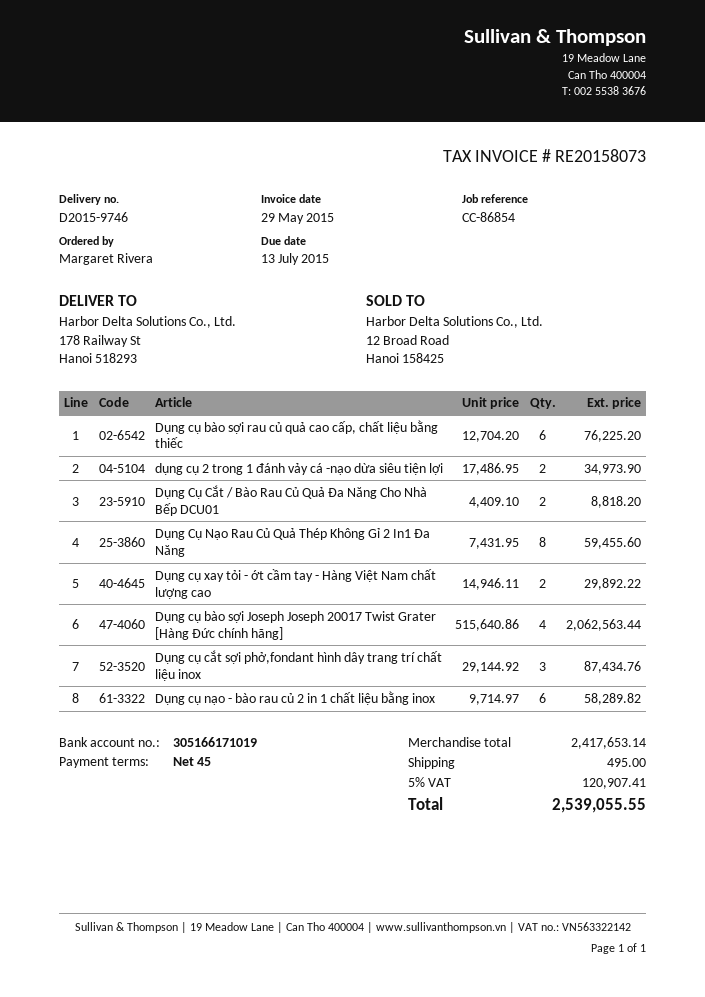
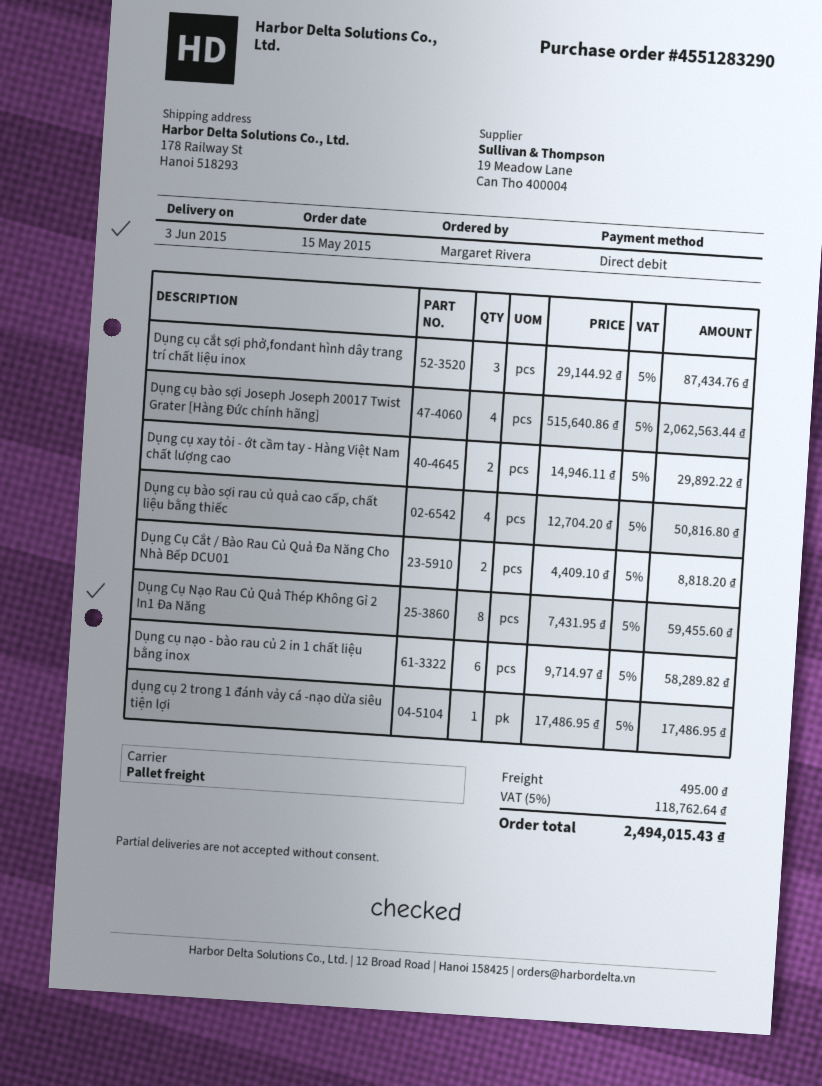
Dụng cụ bào sợi rau củ quả cao cấp, chất liệu bằng thiếc: 6 x 12704.20 = 76225.20 -> 4 x 12704.20 = 50816.80
dụng cụ 2 trong 1 đánh vảy cá -nạo dừa siêu tiện lợi: 2 x 17486.95 = 34973.90 -> 1 x 17486.95 = 17486.95
tax: 5% = 120907.41 -> 5% = 118762.64
total: 2539055.55 -> 2494015.43

